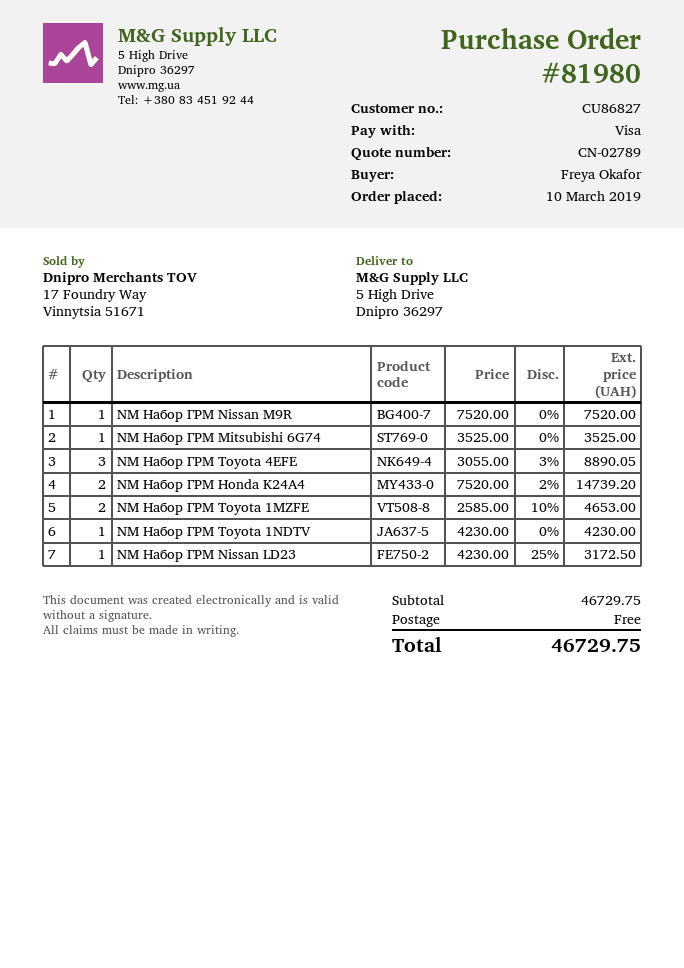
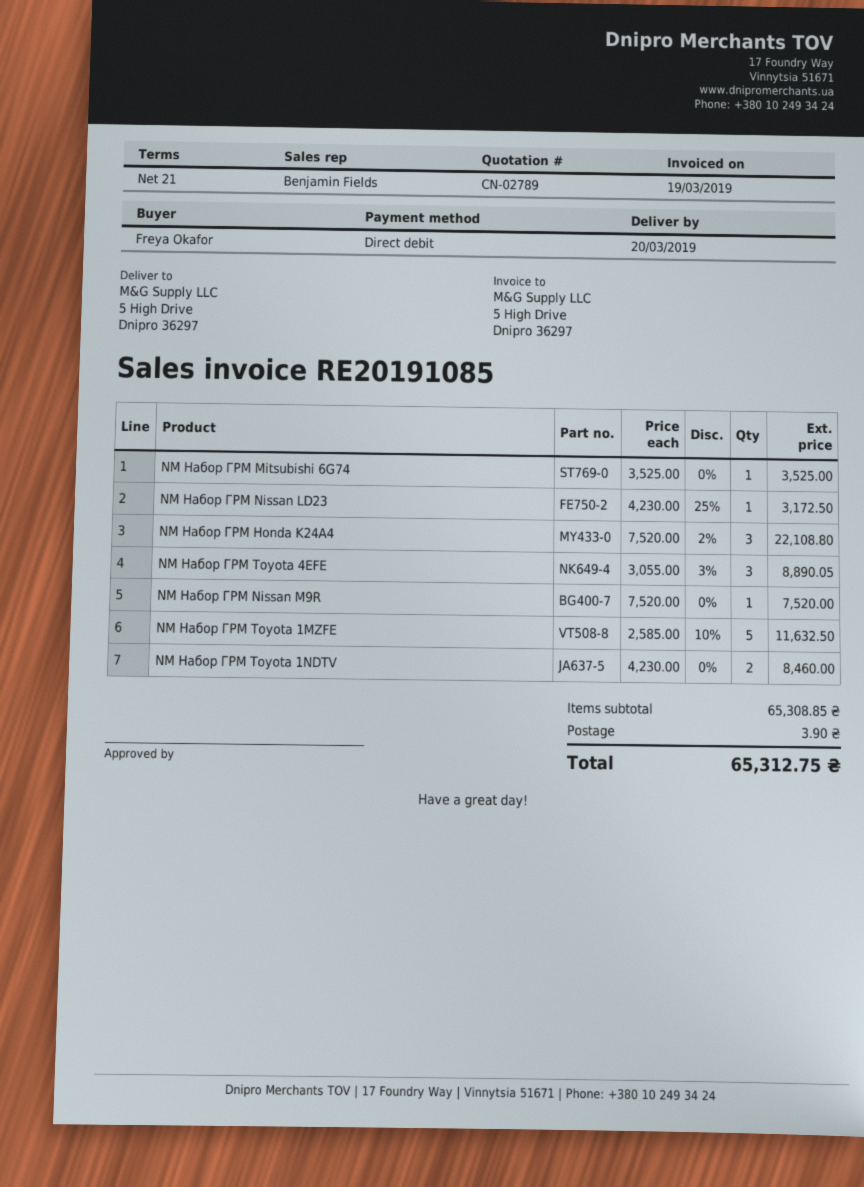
payment method: Visa -> direct debit
NM Набор ГРМ Honda K24A4: 2 x 7520.00 - 2% = 14739.20 -> 3 x 7520.00 - 2% = 22108.80
NM Набор ГРМ Toyota 1MZFE: 2 x 2585.00 - 10% = 4653.00 -> 5 x 2585.00 - 10% = 11632.50
NM Набор ГРМ Toyota 1NDTV: 1 x 4230.00 = 4230.00 -> 2 x 4230.00 = 8460.00
subtotal: 46729.75 -> 65308.85
shipping: 0.00 -> 3.90
total: 46729.75 -> 65312.75

